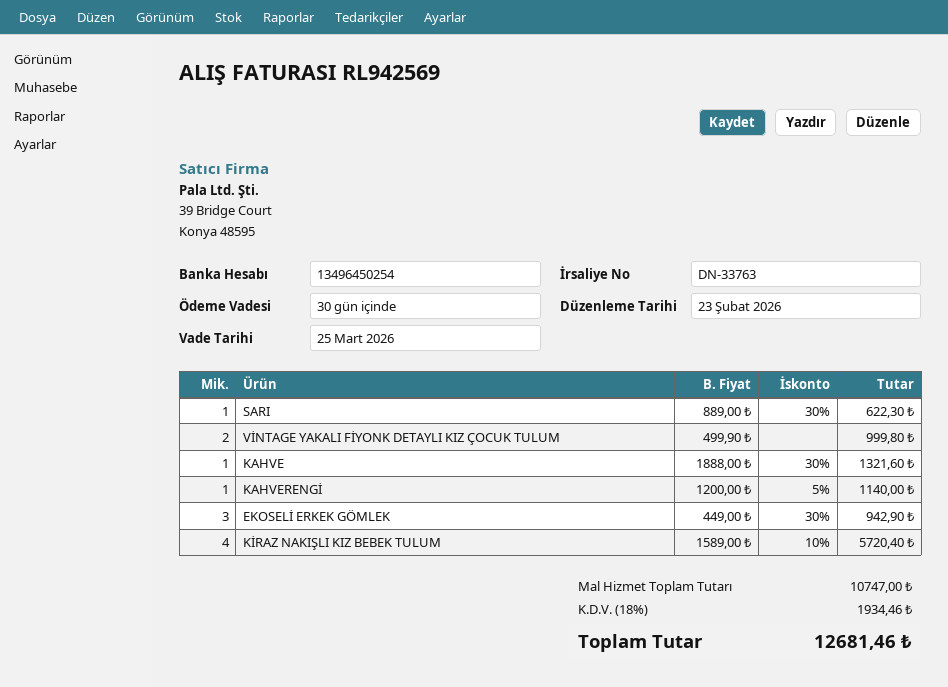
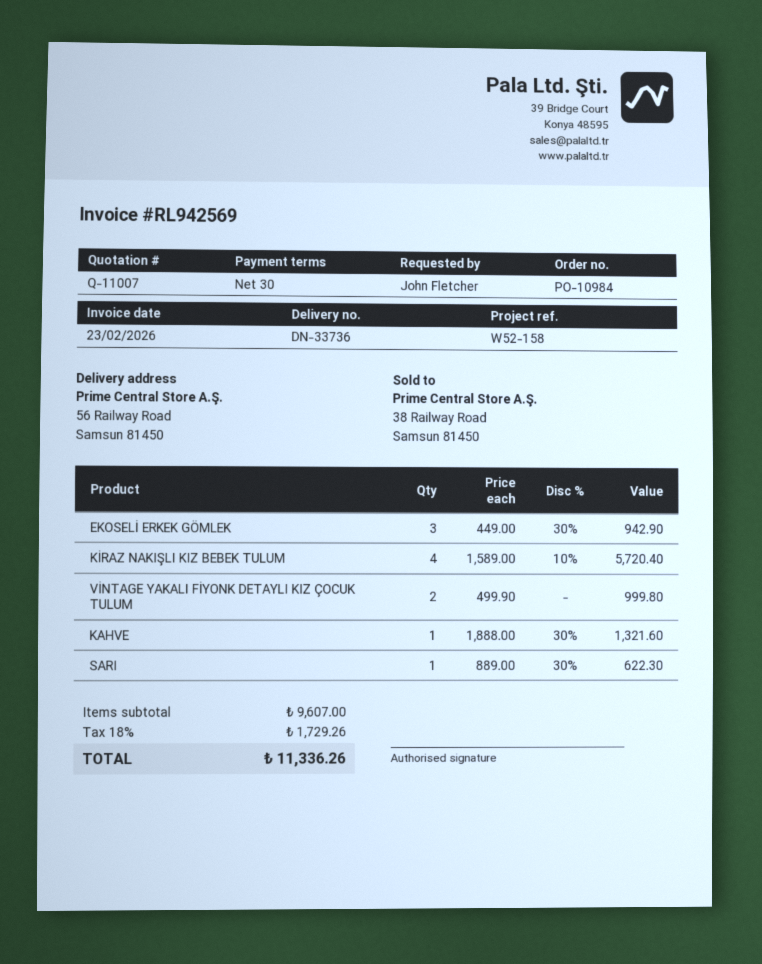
delivery note number: DN-33763 -> DN-33736
KAHVERENGİ: 1 x 1200.00 - 5% = 1140.00 -> none
subtotal: 10747.00 -> 9607.00
tax: 18% = 1934.46 -> 18% = 1729.26
total: 12681.46 -> 11336.26

